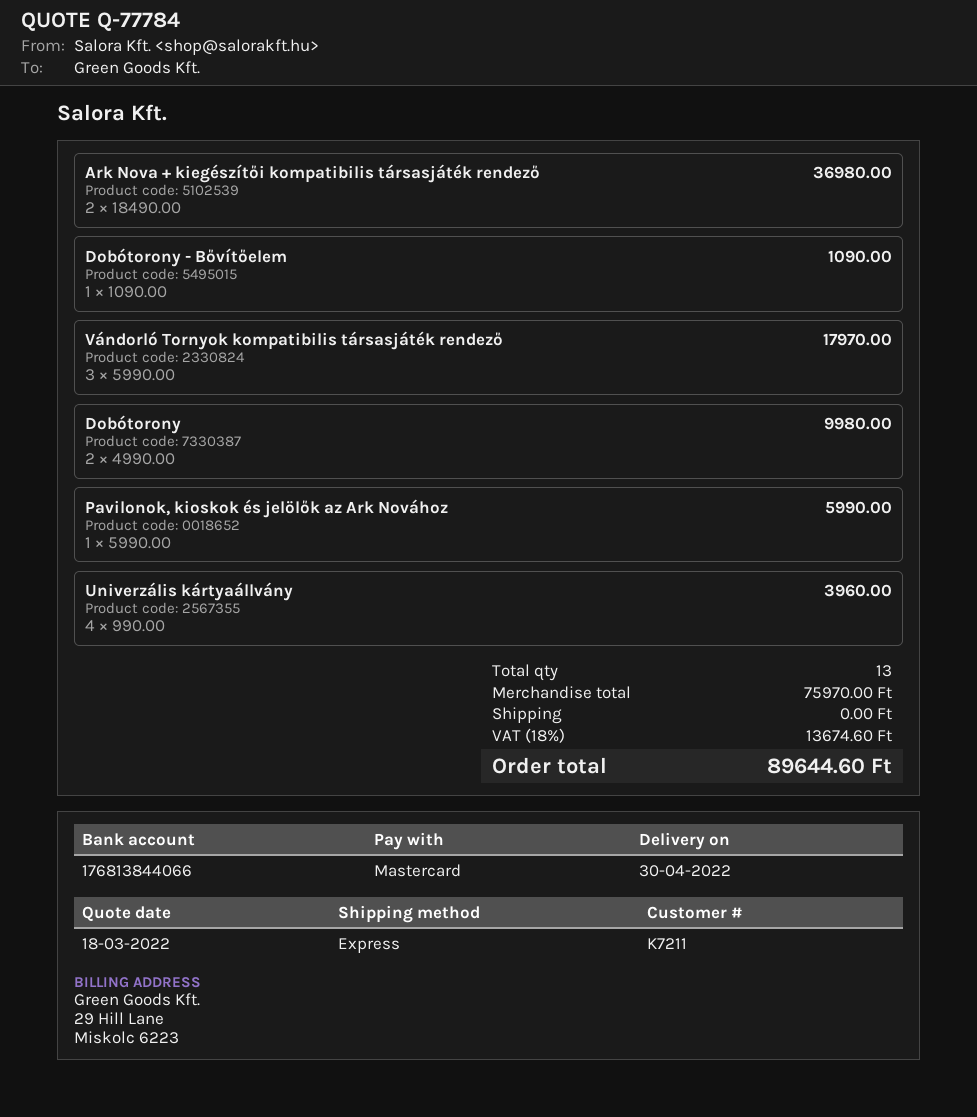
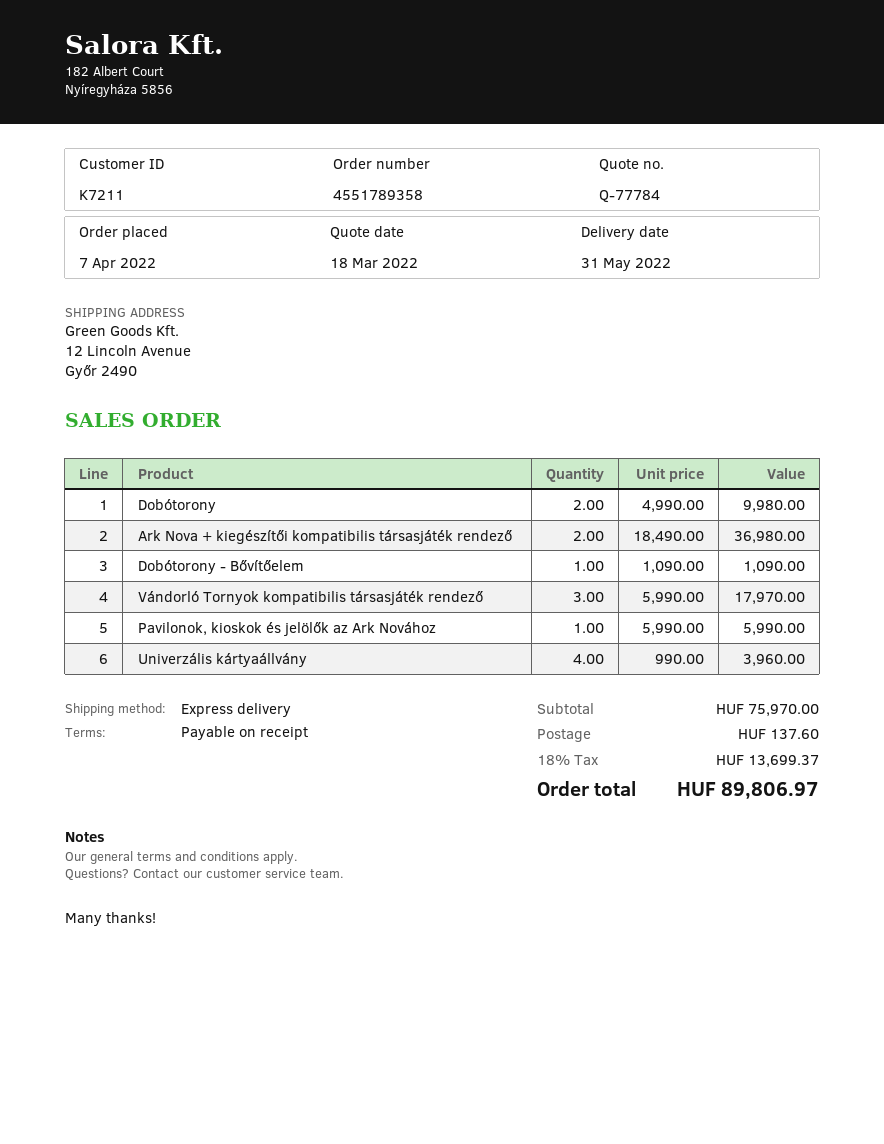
delivery date: 2022-04-30 -> 2022-05-31
shipping: 0.00 -> 137.60
tax: 18% = 13674.60 -> 18% = 13699.37
total: 89644.60 -> 89806.97

